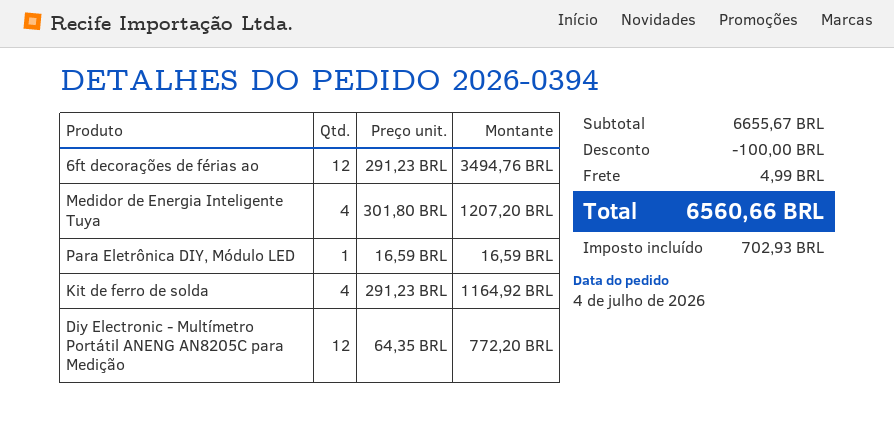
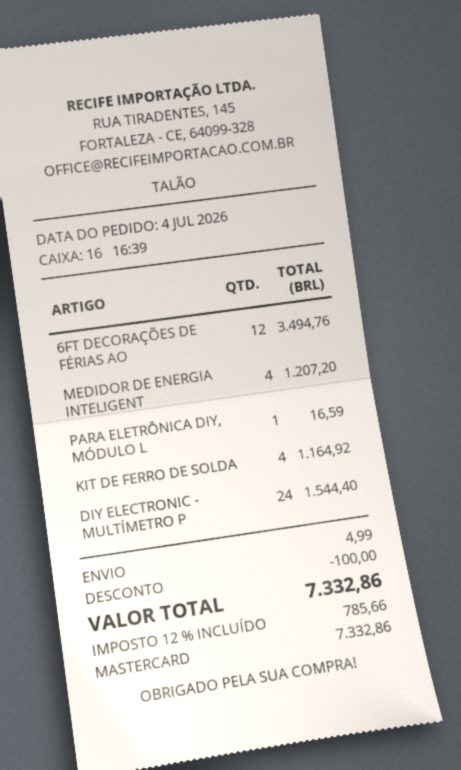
Diy Electronic - Multímetro Portátil ANENG AN8205C para Medição: 12 for 772.20 -> 24 for 1544.40
tax: 702.93 -> 785.66
total: 6560.66 -> 7332.86

